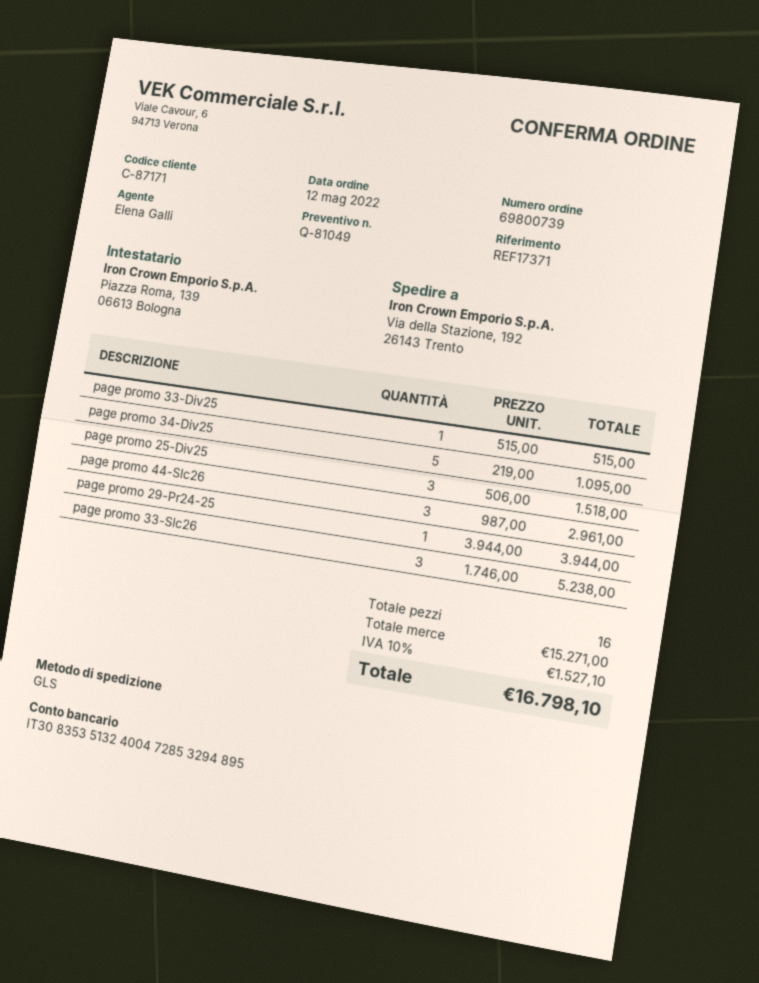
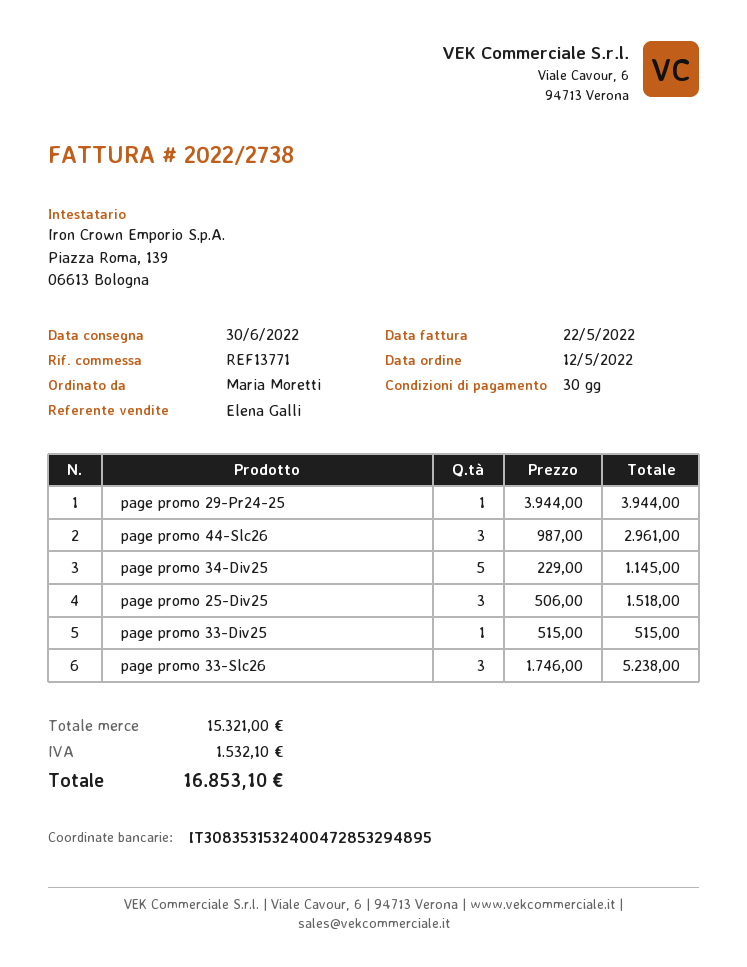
reference: REF17371 -> REF13771
bank account: IT3083535132400472853294895 -> IT3083531532400472853294895
page promo 34-Div25: 5 x 219.00 = 1095.00 -> 5 x 229.00 = 1145.00
subtotal: 15271.00 -> 15321.00
tax: 1527.10 -> 1532.10
total: 16798.10 -> 16853.10

